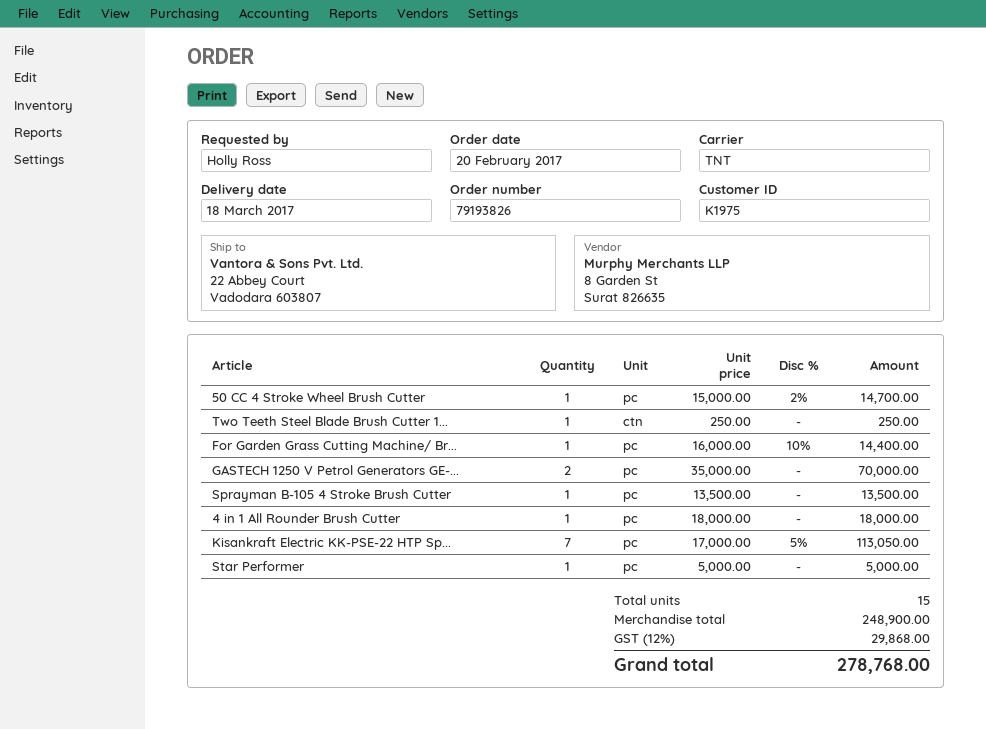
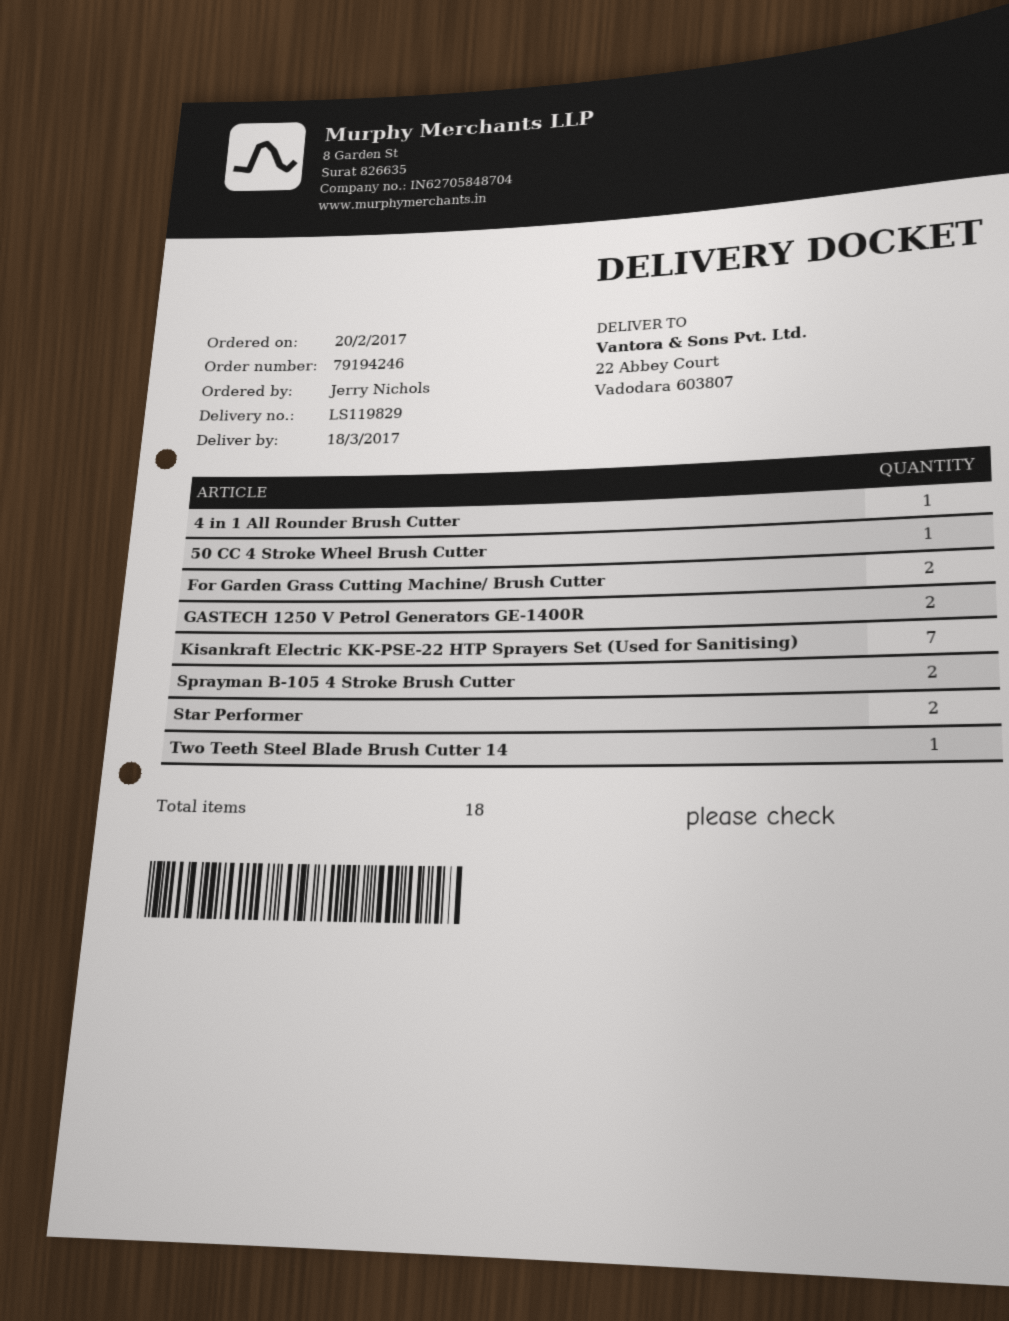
order number: 79193826 -> 79194246
ordered by: Holly Ross -> Jerry Nichols
For Garden Grass Cutting Machine/ Br...: 1 -> 2
Sprayman B-105 4 Stroke Brush Cutter: 1 -> 2
Star Performer: 1 -> 2
total quantity: 15 -> 18

